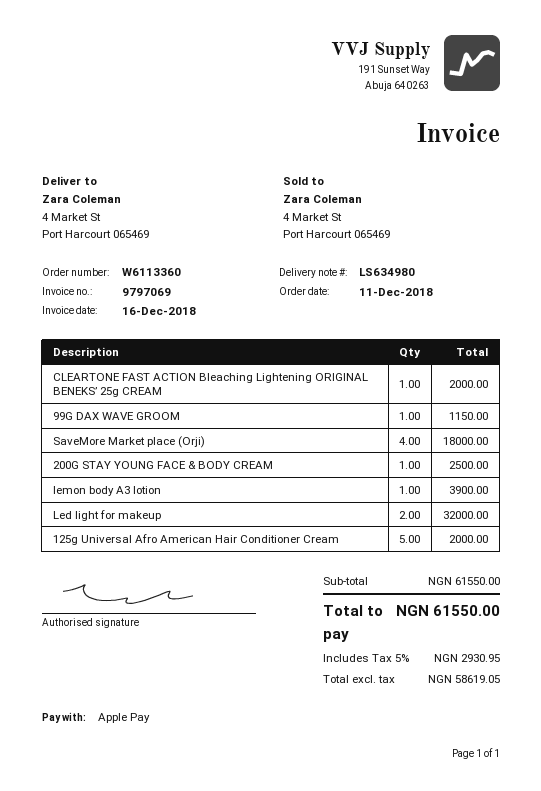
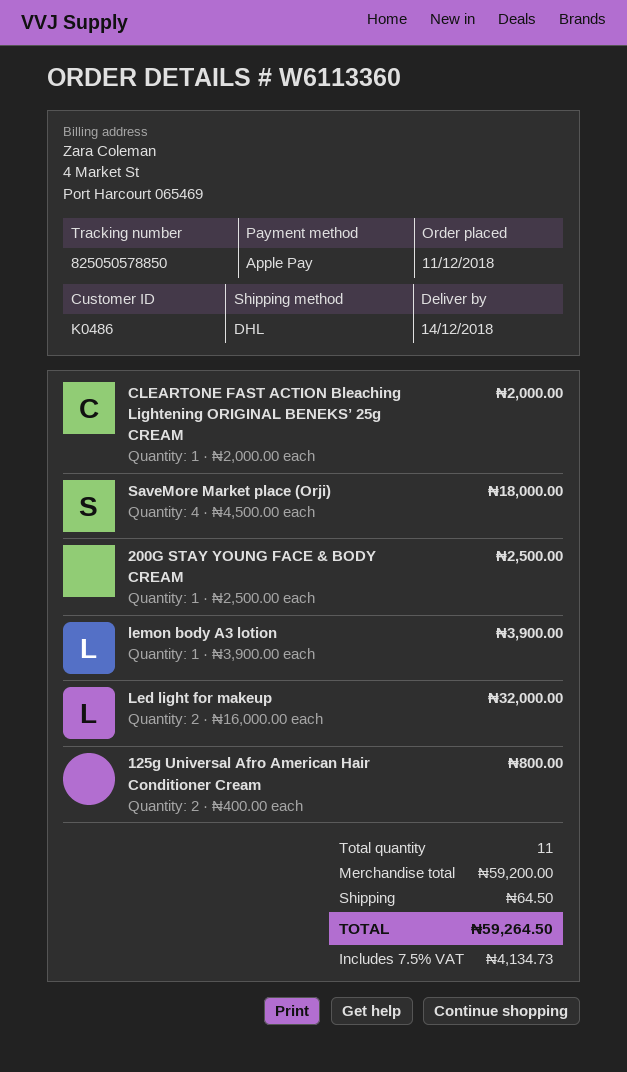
99G DAX WAVE GROOM: 1 for 1150.00 -> none
125g Universal Afro American Hair Conditioner Cream: 5 for 2000.00 -> 2 for 800.00
subtotal: 61550.00 -> 59200.00
shipping: none -> 64.50
tax: 5% = 2930.95 -> 7.5% = 4134.73
total: 61550.00 -> 59264.50

